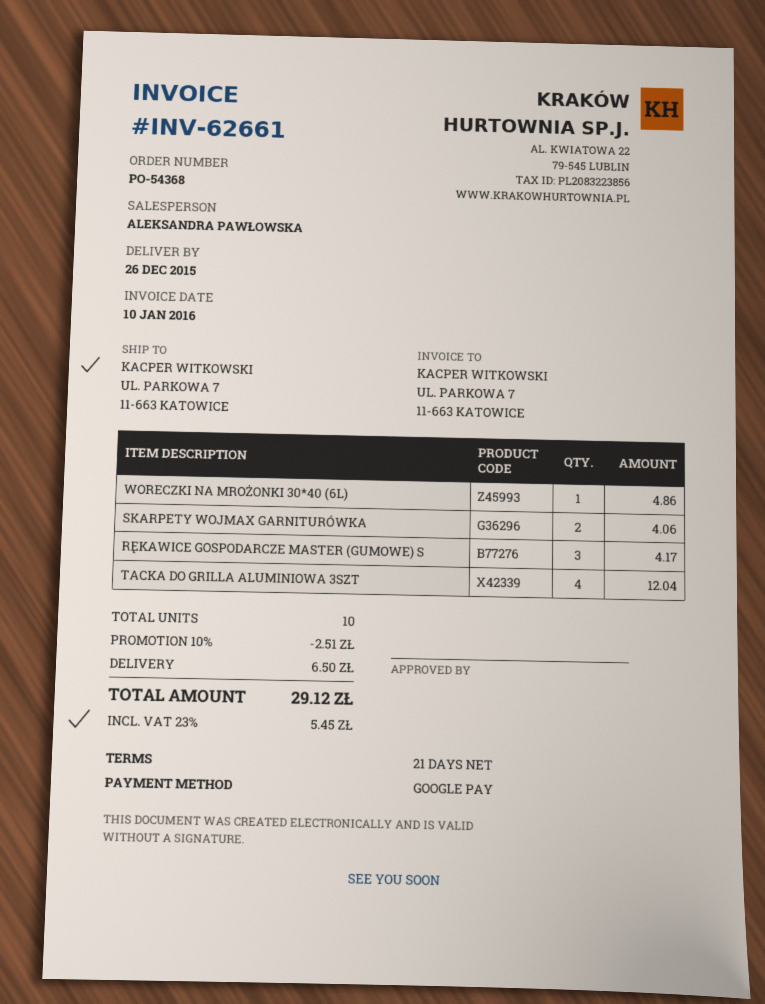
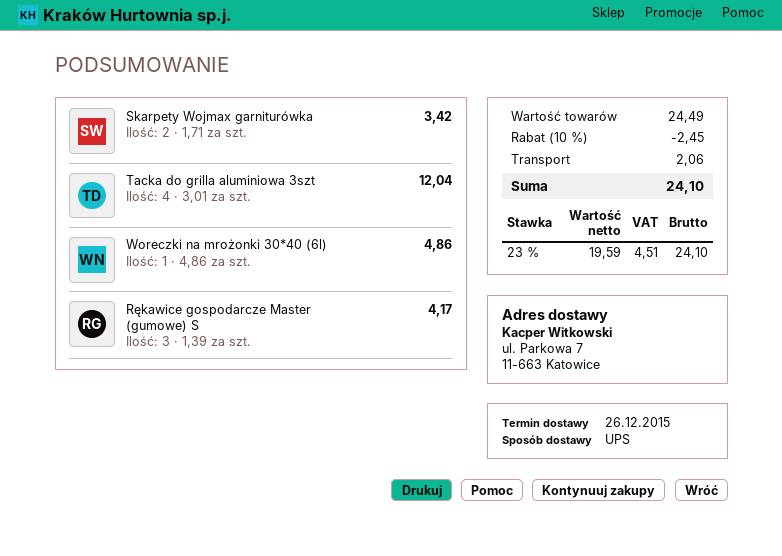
SKARPETY WOJMAX GARNITURÓWKA: 2 for 4.06 -> 2 for 3.42
discount: 10% = 2.51 -> 10% = 2.45
shipping: 6.50 -> 2.06
tax: 23% = 5.45 -> 23% = 4.51
total: 29.12 -> 24.10

